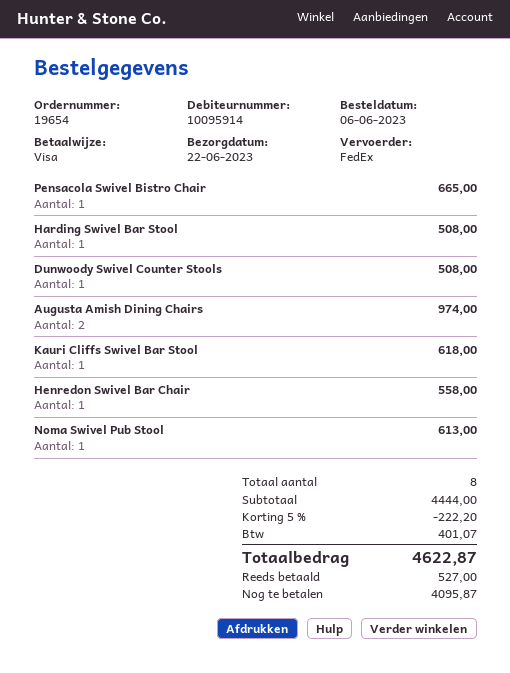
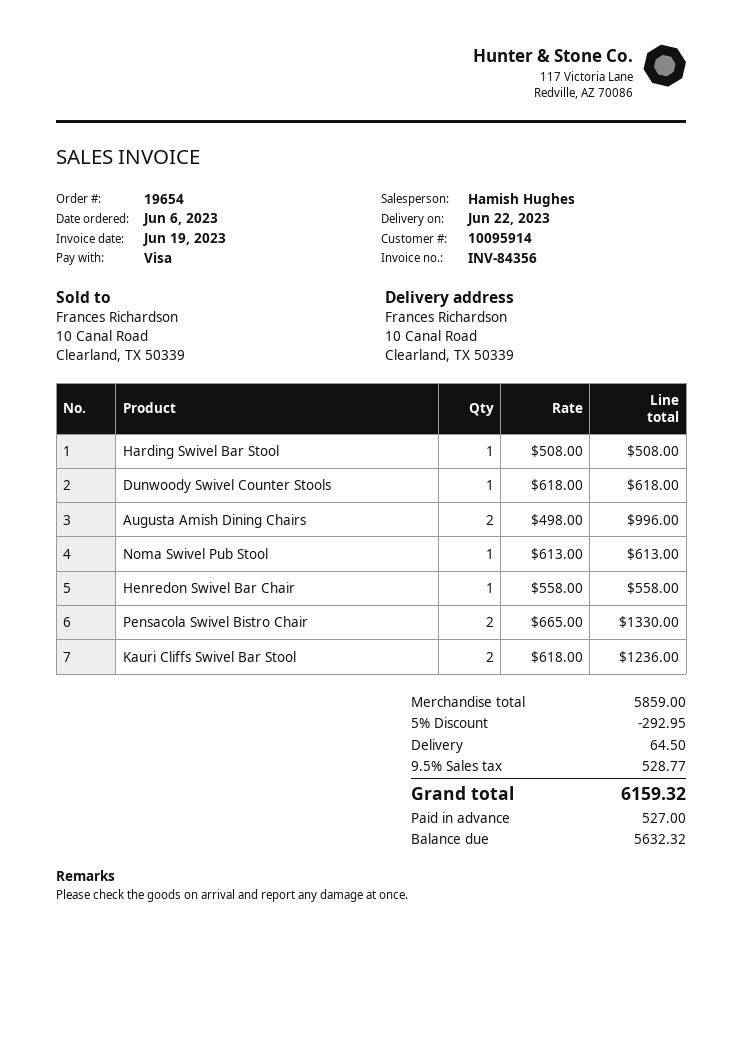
Pensacola Swivel Bistro Chair: 1 for 665.00 -> 2 for 1330.00
Dunwoody Swivel Counter Stools: 1 for 508.00 -> 1 for 618.00
Augusta Amish Dining Chairs: 2 for 974.00 -> 2 for 996.00
Kauri Cliffs Swivel Bar Stool: 1 for 618.00 -> 2 for 1236.00
subtotal: 4444.00 -> 5859.00
discount: 5% = 222.20 -> 5% = 292.95
shipping: none -> 64.50
tax: 401.07 -> 528.77
total: 4622.87 -> 6159.32
balance: 4095.87 -> 5632.32

